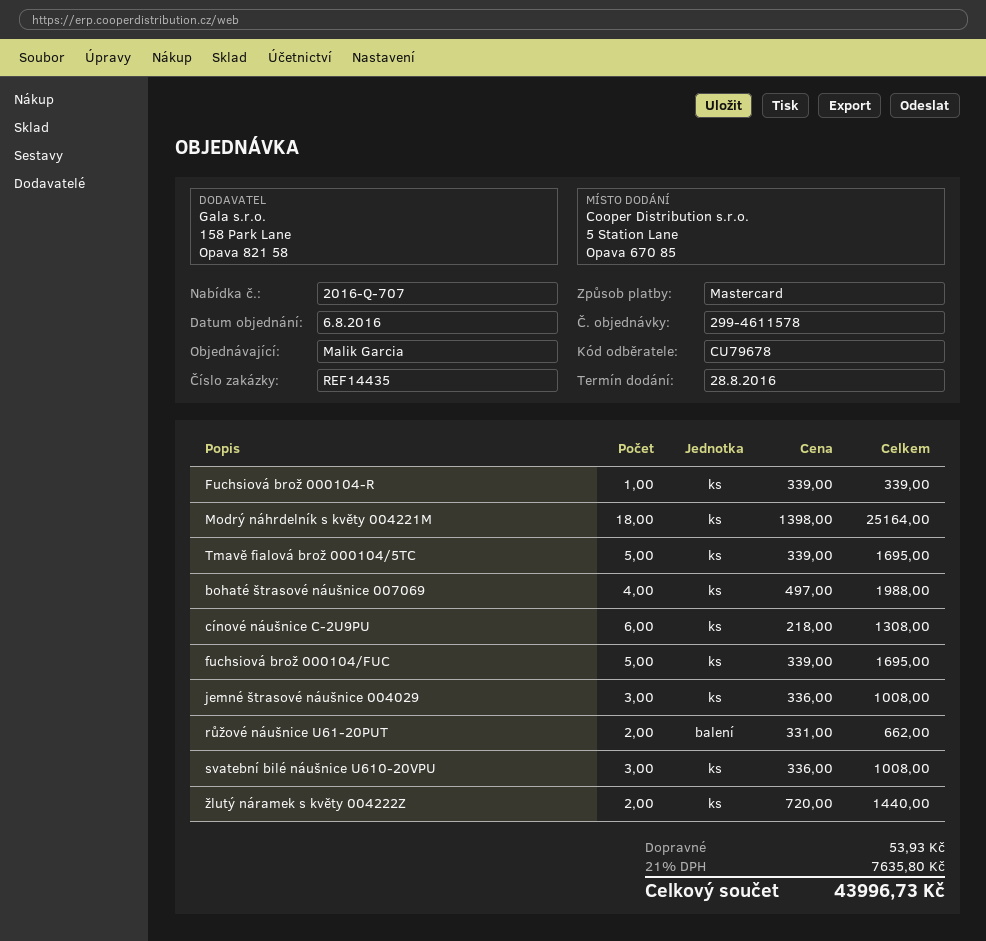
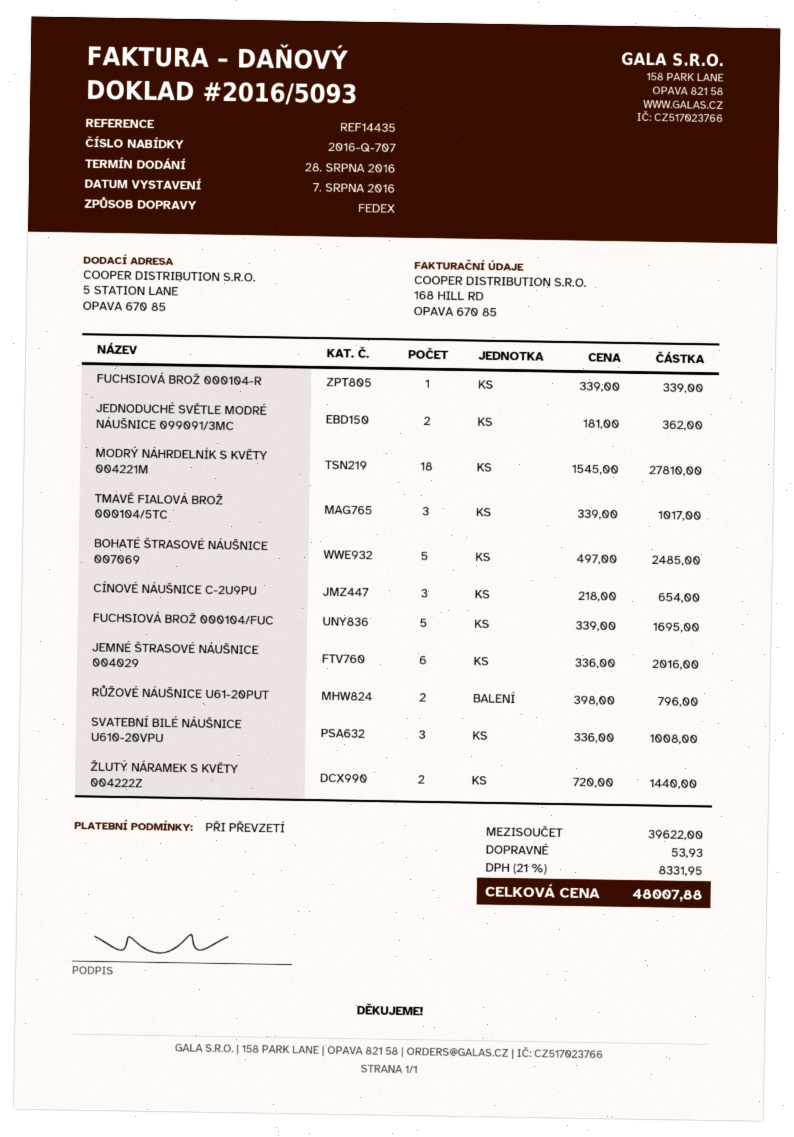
Modrý náhrdelník s květy 004221M: 18 x 1398.00 = 25164.00 -> 18 x 1545.00 = 27810.00
Tmavě fialová brož 000104/5TC: 5 x 339.00 = 1695.00 -> 3 x 339.00 = 1017.00
bohaté štrasové náušnice 007069: 4 x 497.00 = 1988.00 -> 5 x 497.00 = 2485.00
cínové náušnice C-2U9PU: 6 x 218.00 = 1308.00 -> 3 x 218.00 = 654.00
jemné štrasové náušnice 004029: 3 x 336.00 = 1008.00 -> 6 x 336.00 = 2016.00
růžové náušnice U61-20PUT: 2 x 331.00 = 662.00 -> 2 x 398.00 = 796.00
JEDNODUCHÉ SVĚTLE MODRÉ NÁUŠNICE 099091/3MC: none -> 2 x 181.00 = 362.00
tax: 21% = 7635.80 -> 21% = 8331.95
total: 43996.73 -> 48007.88

